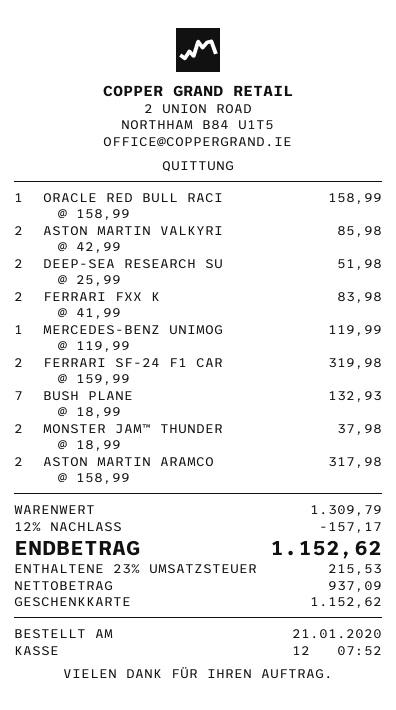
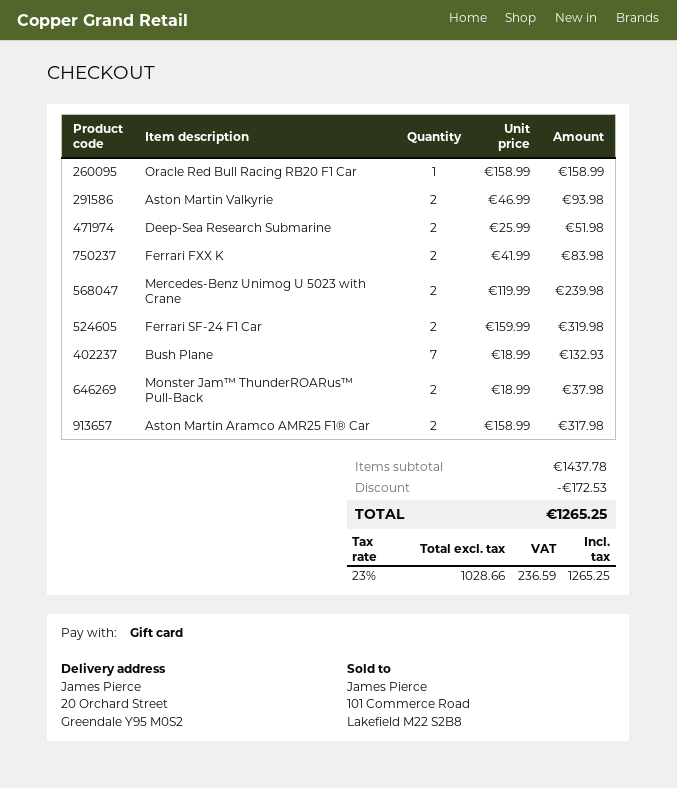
ASTON MARTIN VALKYRI: 2 x 42.99 = 85.98 -> 2 x 46.99 = 93.98
MERCEDES-BENZ UNIMOG: 1 x 119.99 = 119.99 -> 2 x 119.99 = 239.98
subtotal: 1309.79 -> 1437.78
discount: 157.17 -> 172.53
net: 937.09 -> 1028.66
tax: 23% = 215.53 -> 23% = 236.59
total: 1152.62 -> 1265.25

